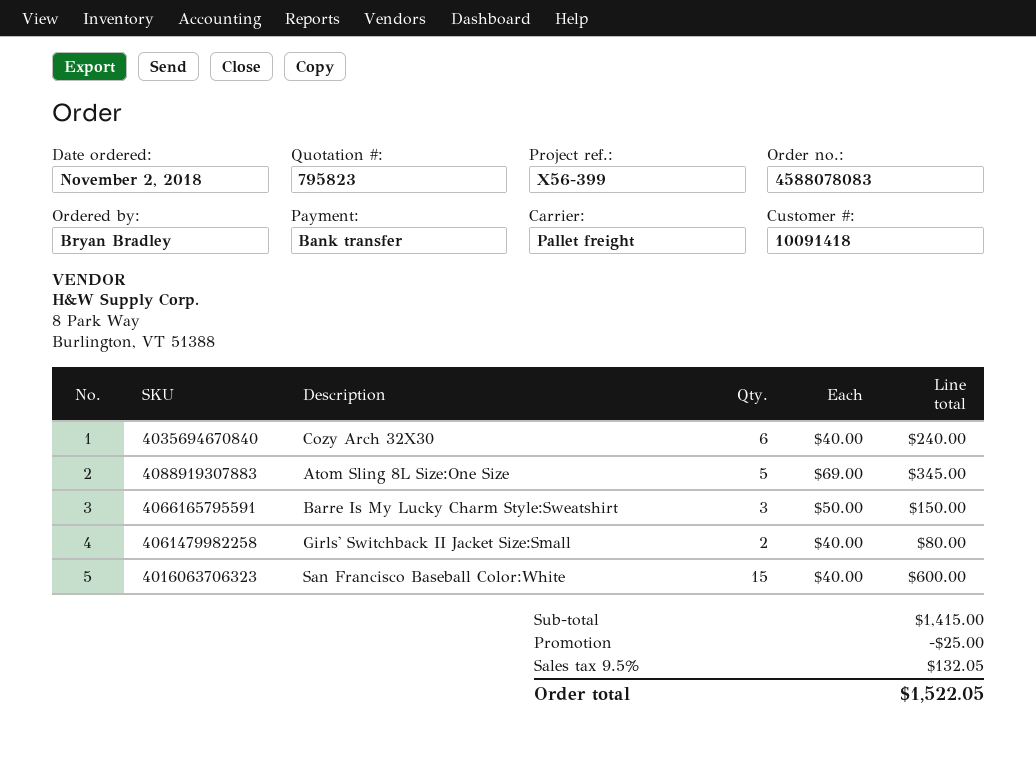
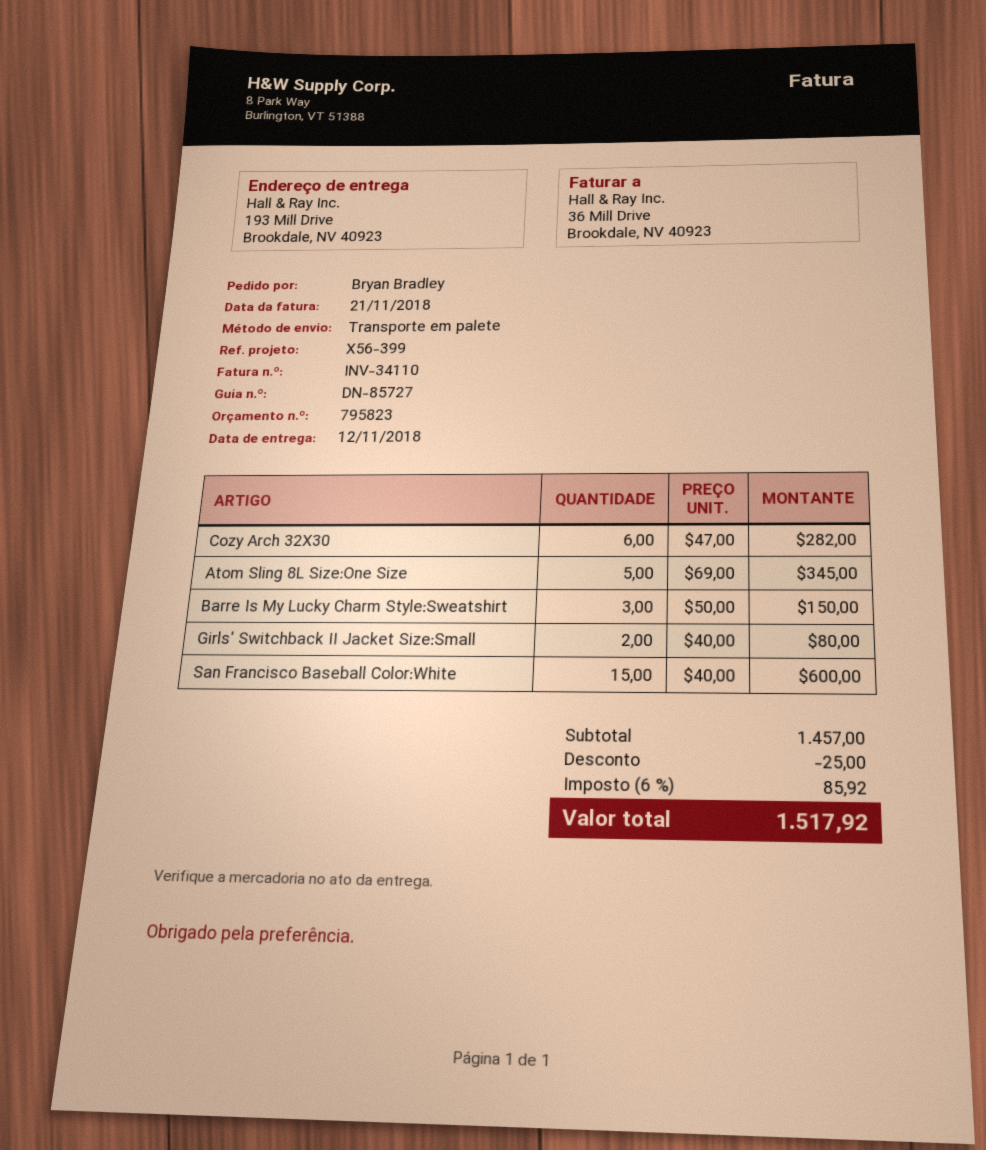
Cozy Arch 32X30: 6 x 40.00 = 240.00 -> 6 x 47.00 = 282.00
subtotal: 1415.00 -> 1457.00
tax: 9.5% = 132.05 -> 6% = 85.92
total: 1522.05 -> 1517.92

